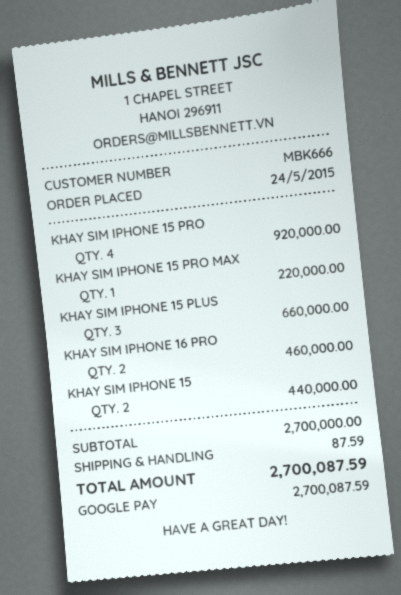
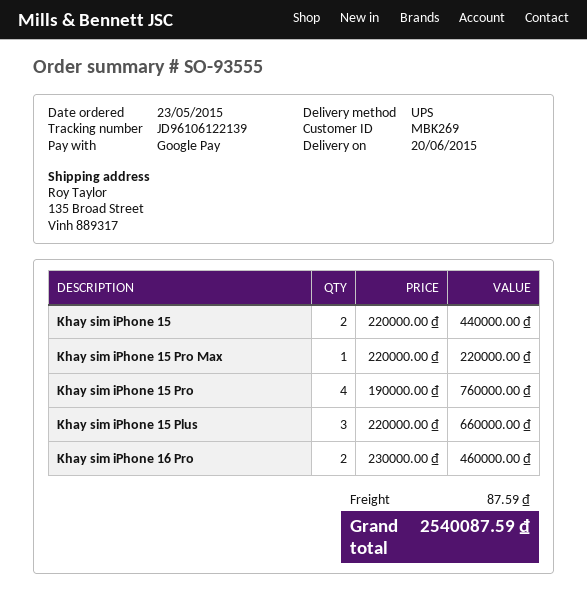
order date: 2015-05-24 -> 2015-05-23
customer number: MBK666 -> MBK269
KHAY SIM IPHONE 15 PRO: 4 for 920000.00 -> 4 for 760000.00
total: 2700087.59 -> 2540087.59

